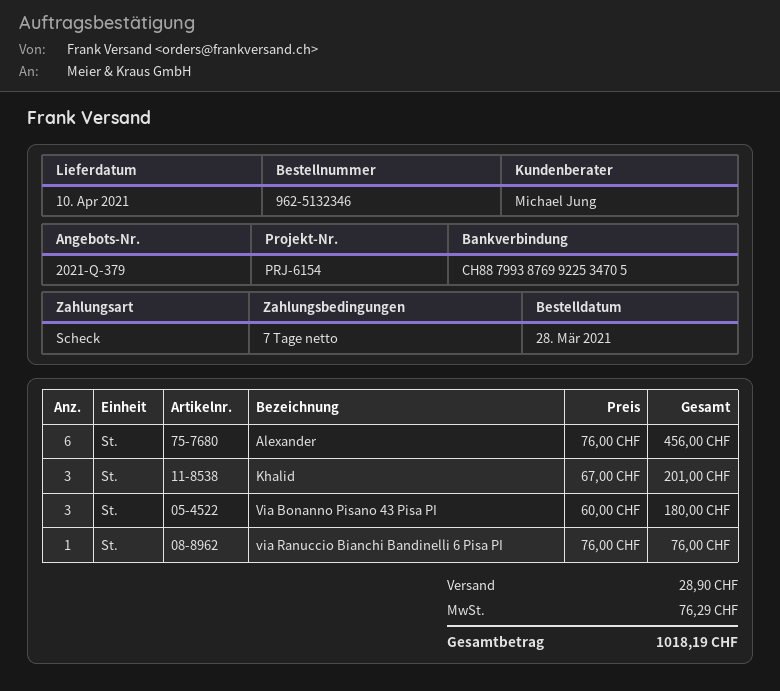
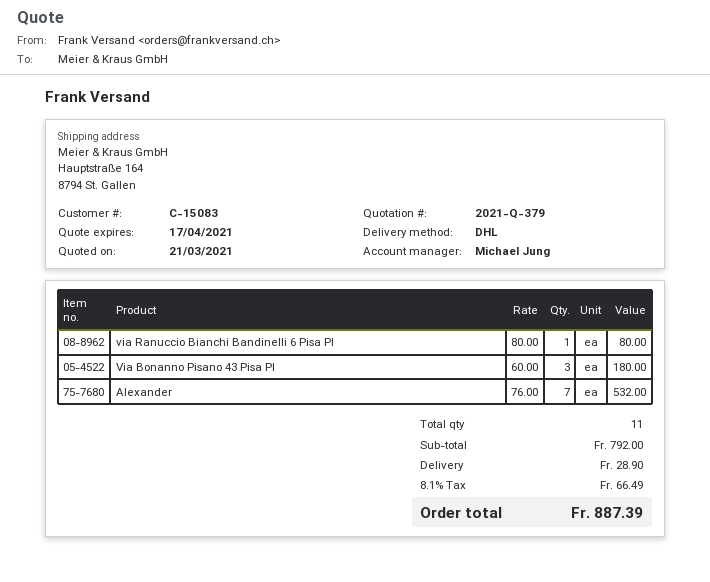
Alexander: 6 x 76.00 = 456.00 -> 7 x 76.00 = 532.00
Khalid: 3 x 67.00 = 201.00 -> none
via Ranuccio Bianchi Bandinelli 6 Pisa PI: 1 x 76.00 = 76.00 -> 1 x 80.00 = 80.00
tax: 76.29 -> 66.49
total: 1018.19 -> 887.39

